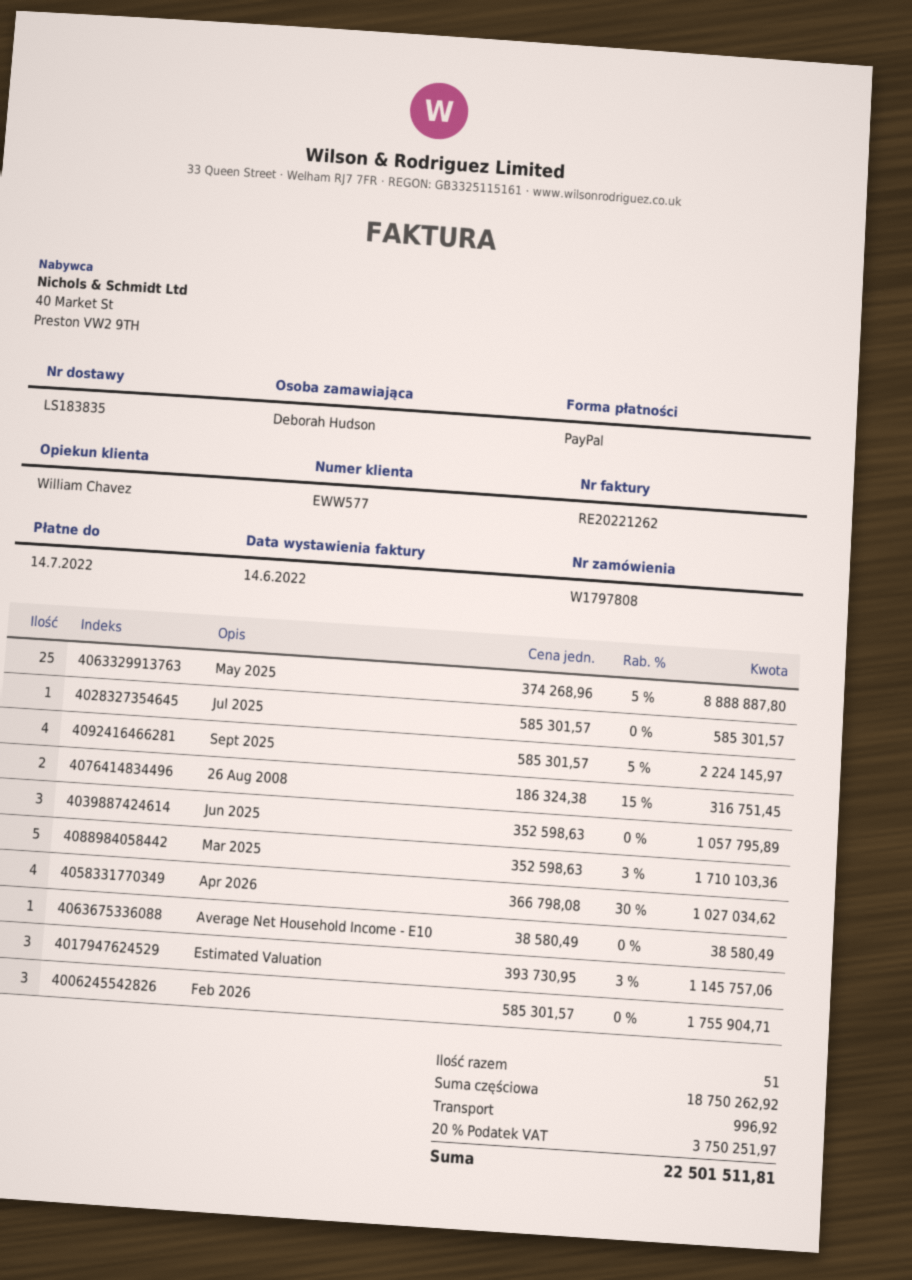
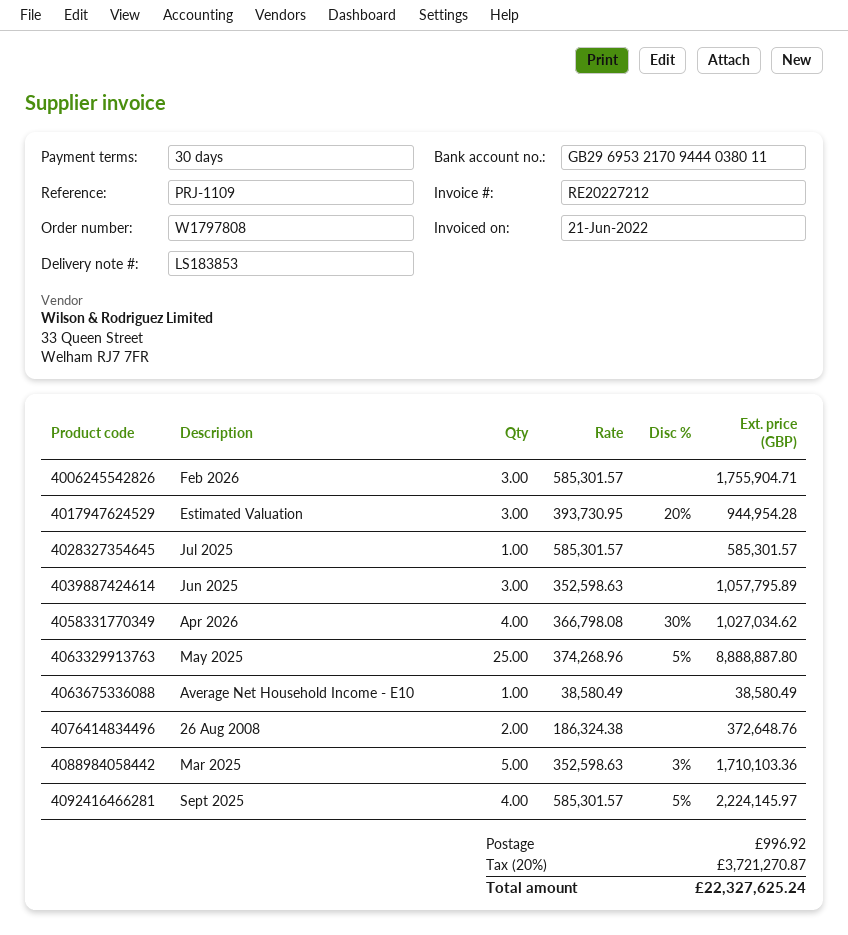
delivery note number: LS183835 -> LS183853
invoice number: RE20221262 -> RE20227212
invoice date: 2022-06-14 -> 2022-06-21
26 Aug 2008: 2 x 186324.38 - 15% = 316751.45 -> 2 x 186324.38 = 372648.76
Estimated Valuation: 3 x 393730.95 - 3% = 1145757.06 -> 3 x 393730.95 - 20% = 944954.28
tax: 20% = 3750251.97 -> 20% = 3721270.87
total: 22501511.81 -> 22327625.24

